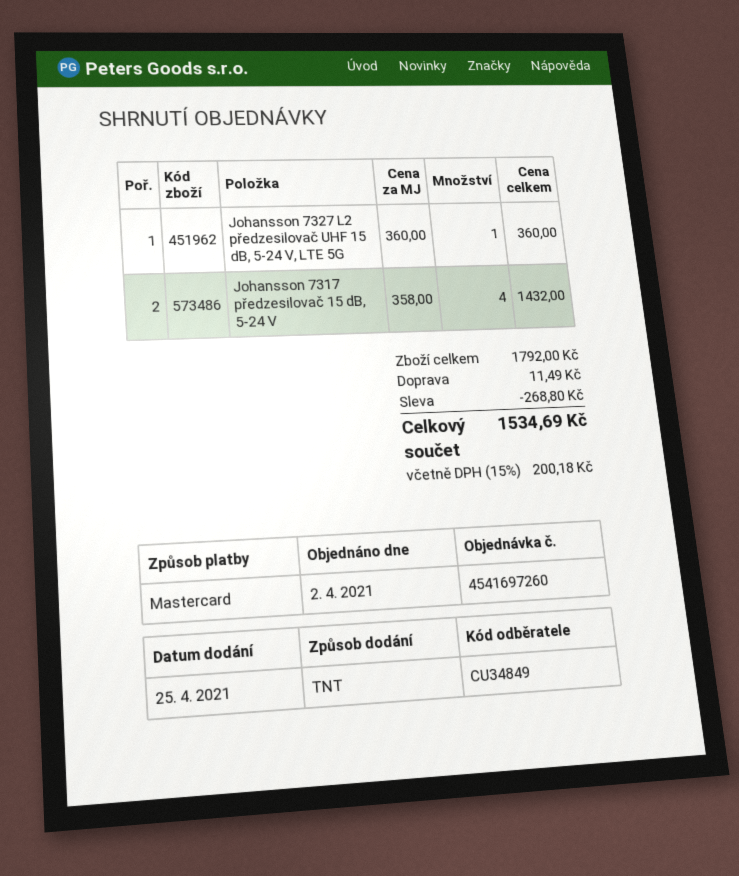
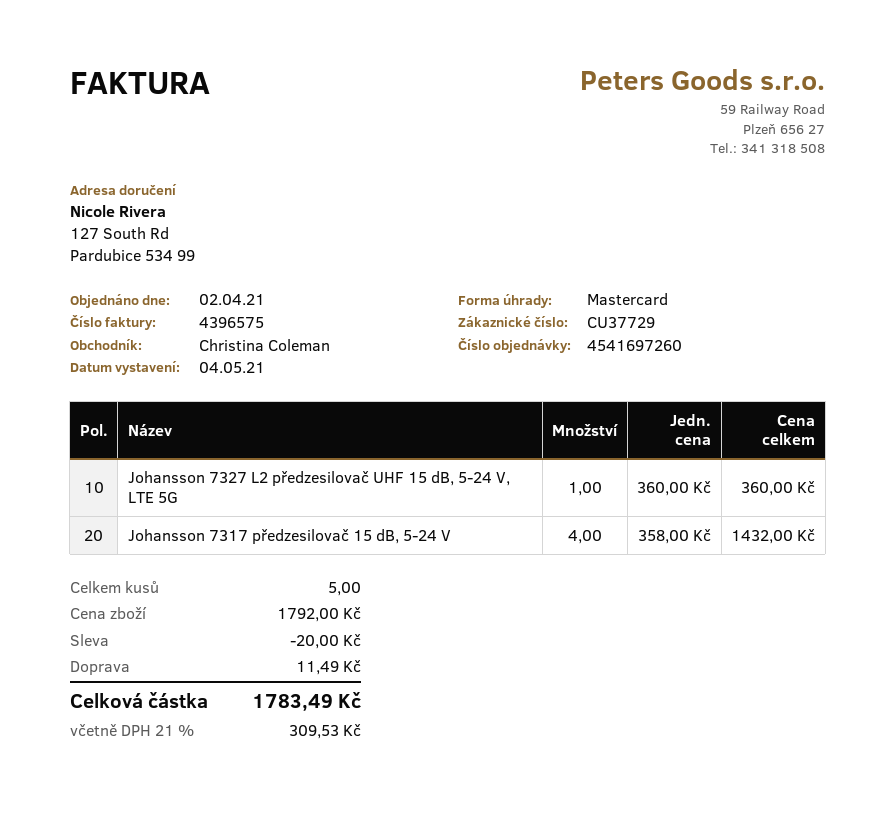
customer number: CU34849 -> CU37729
discount: 268.80 -> 20.00
tax: 15% = 200.18 -> 21% = 309.53
total: 1534.69 -> 1783.49

